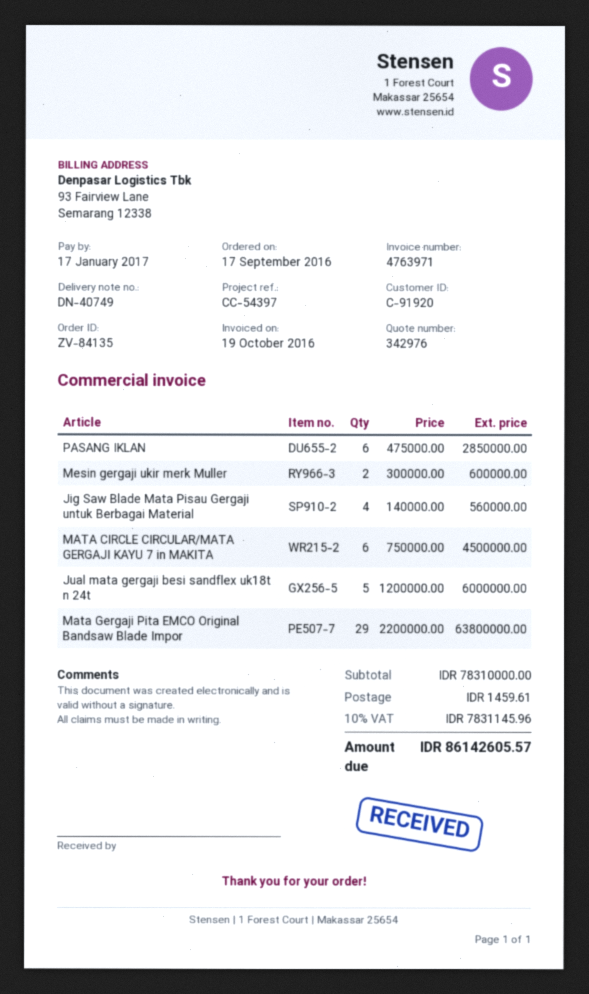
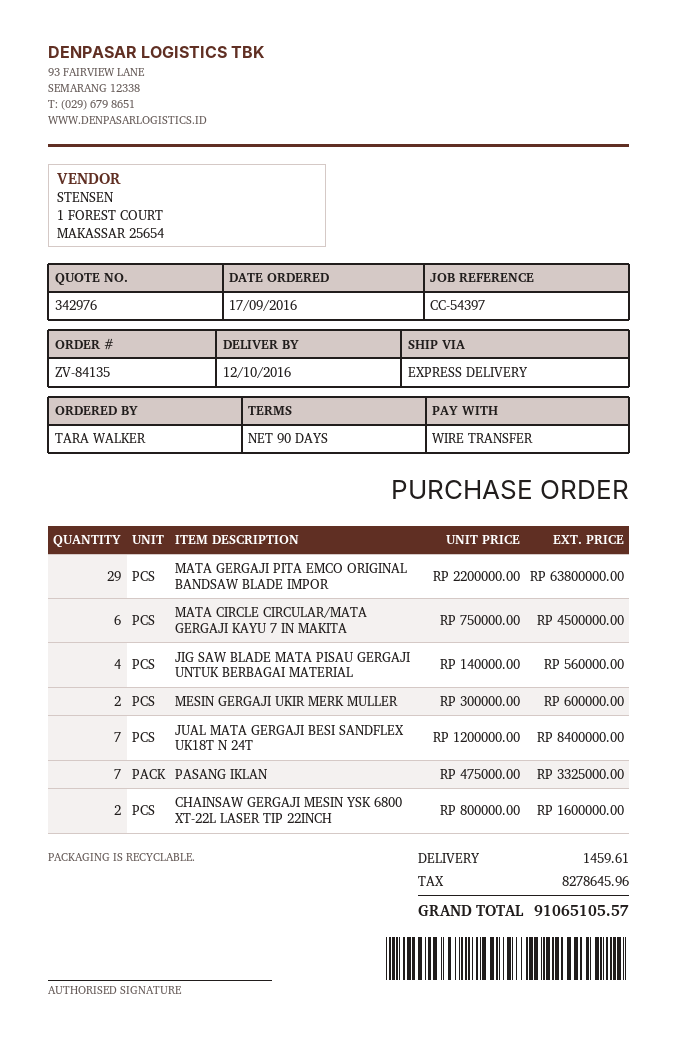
PASANG IKLAN: 6 x 475000.00 = 2850000.00 -> 7 x 475000.00 = 3325000.00
Jual mata gergaji besi sandflex uk18t n 24t: 5 x 1200000.00 = 6000000.00 -> 7 x 1200000.00 = 8400000.00
CHAINSAW GERGAJI MESIN YSK 6800 XT-22L LASER TIP 22INCH: none -> 2 x 800000.00 = 1600000.00
tax: 7831145.96 -> 8278645.96
total: 86142605.57 -> 91065105.57

